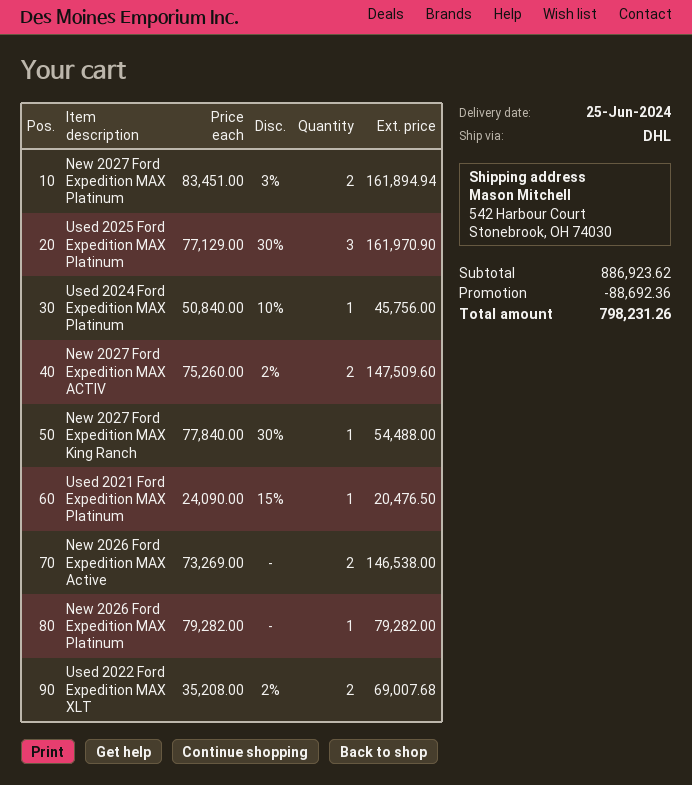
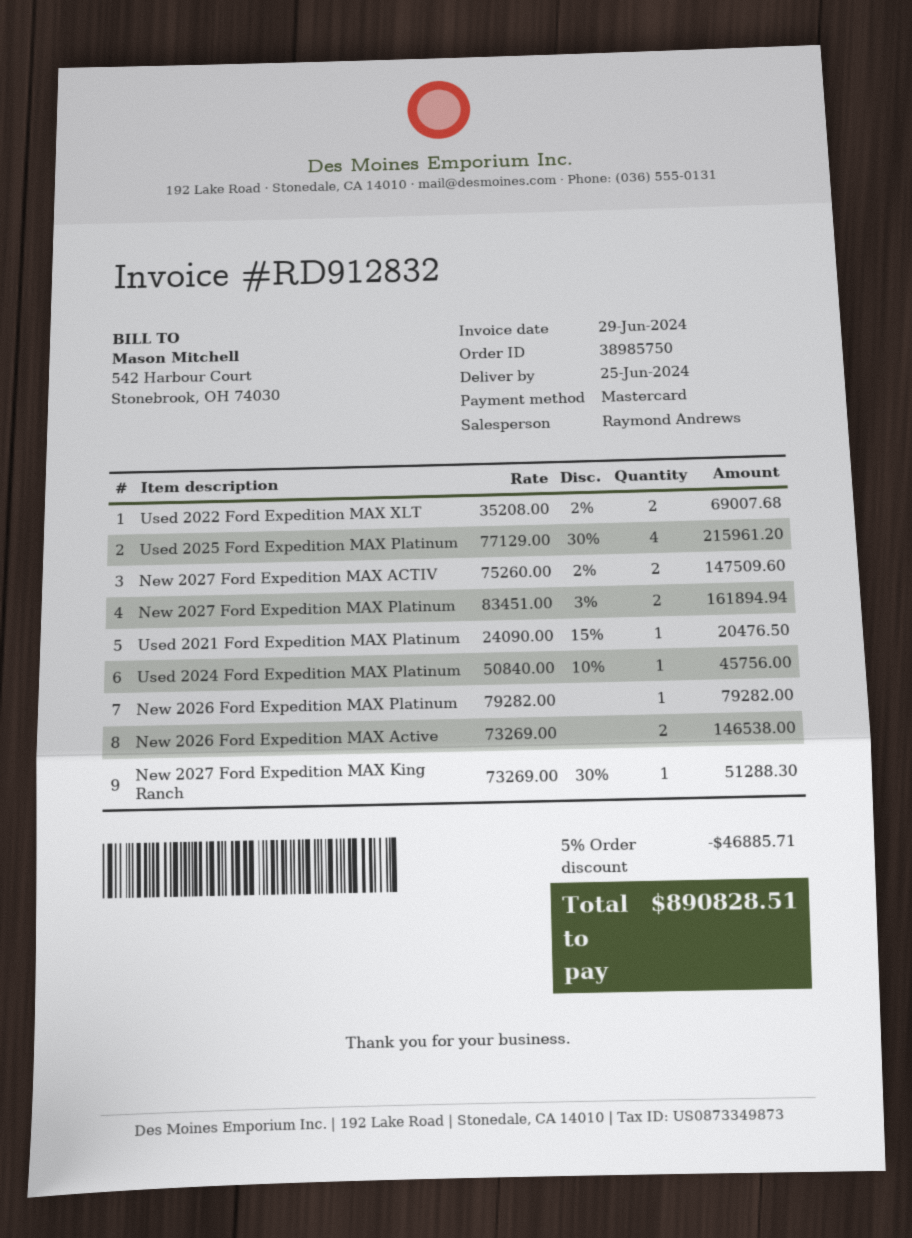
Used 2025 Ford Expedition MAX Platinum: 3 x 77129.00 - 30% = 161970.90 -> 4 x 77129.00 - 30% = 215961.20
New 2027 Ford Expedition MAX King Ranch: 1 x 77840.00 - 30% = 54488.00 -> 1 x 73269.00 - 30% = 51288.30
discount: 88692.36 -> 46885.71
total: 798231.26 -> 890828.51

